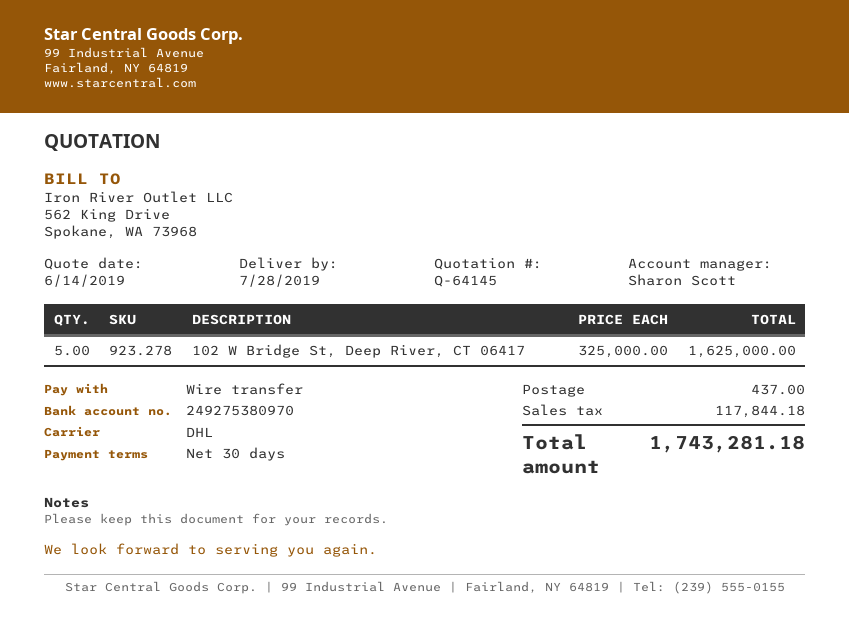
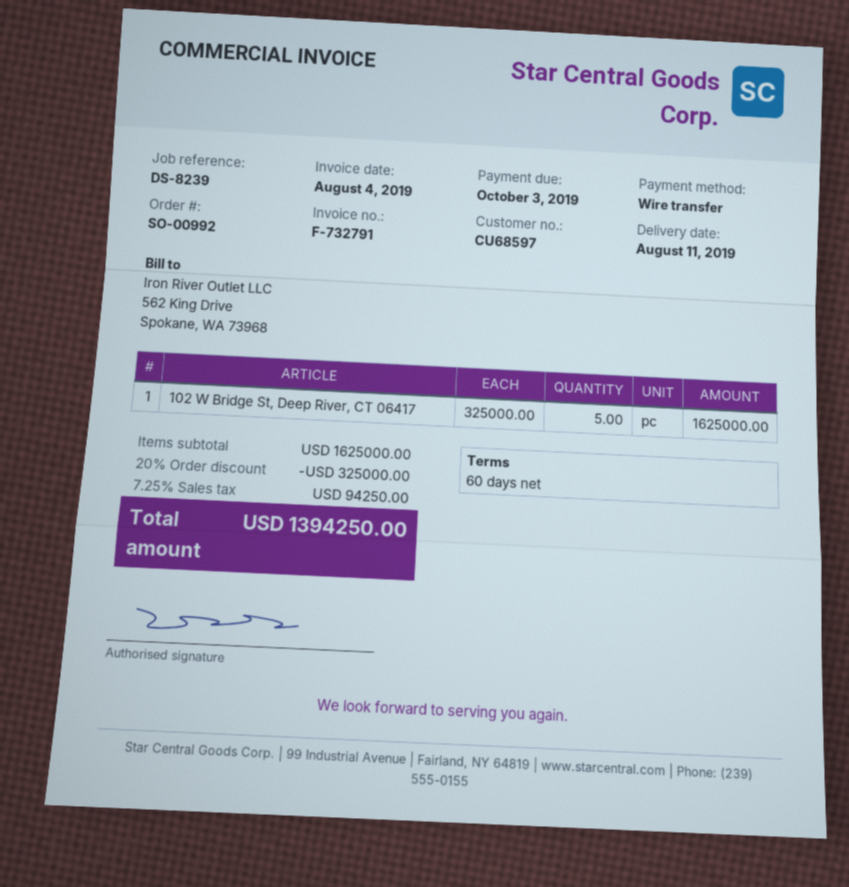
delivery date: 2019-07-28 -> 2019-08-11
payment terms: 30 days -> 60 days
discount: none -> 20% = 325000.00
shipping: 437.00 -> none
tax: 117844.18 -> 94250.00
total: 1743281.18 -> 1394250.00

